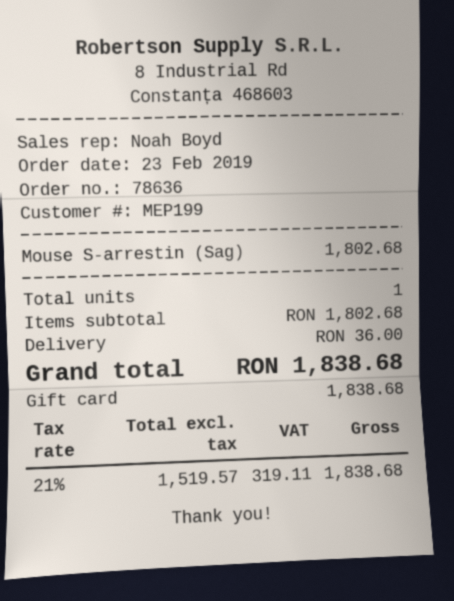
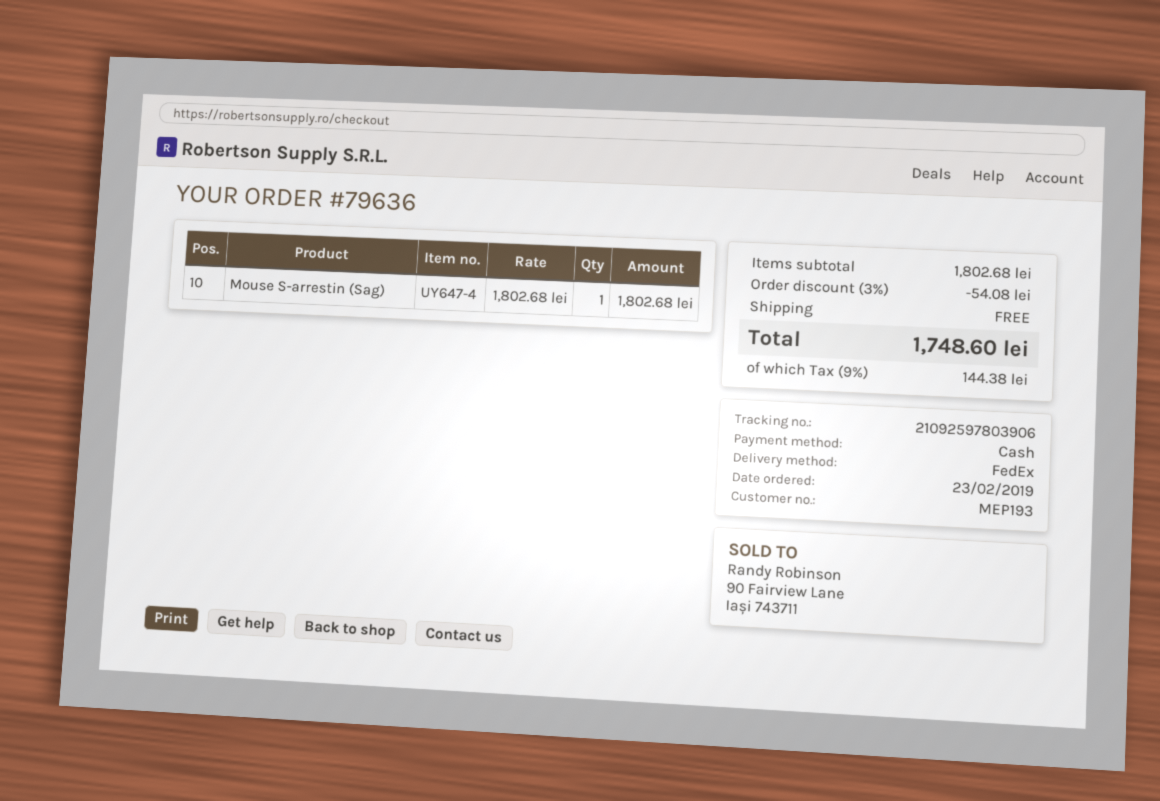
order number: 78636 -> 79636
customer number: MEP199 -> MEP193
payment method: gift card -> cash
discount: none -> 3% = 54.08
shipping: 36.00 -> 0.00
tax: 21% = 319.11 -> 9% = 144.38
total: 1838.68 -> 1748.60

